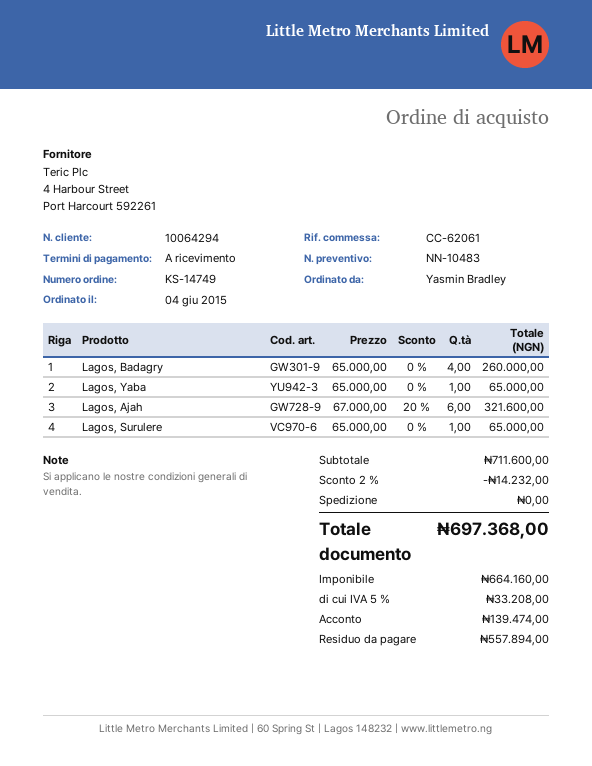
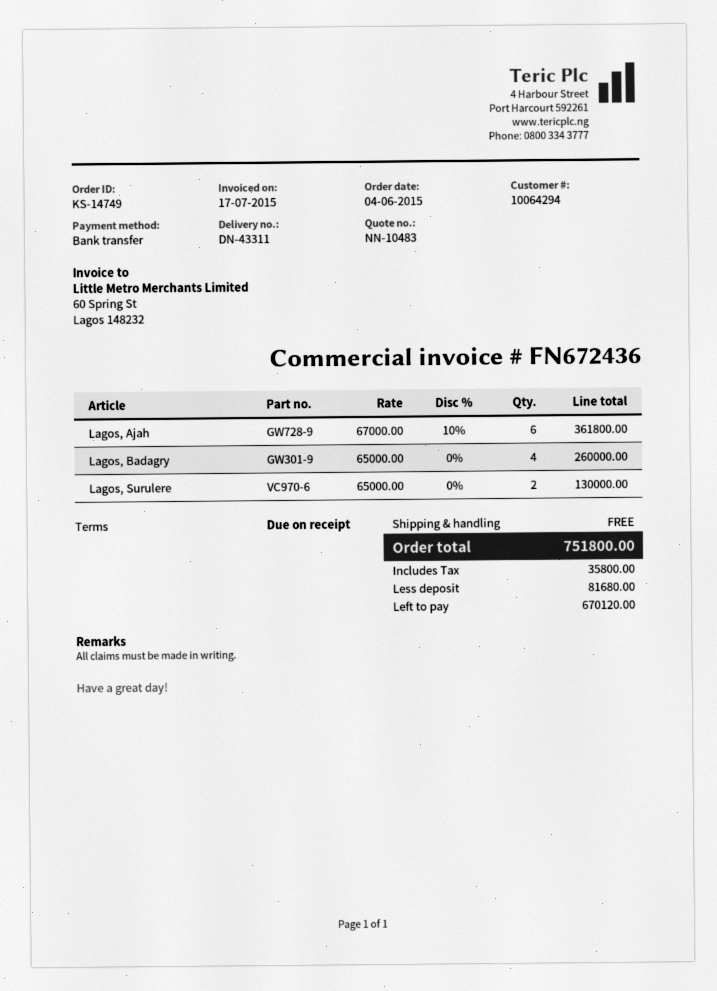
Lagos, Yaba: 1 x 65000.00 = 65000.00 -> none
Lagos, Ajah: 6 x 67000.00 - 20% = 321600.00 -> 6 x 67000.00 - 10% = 361800.00
Lagos, Surulere: 1 x 65000.00 = 65000.00 -> 2 x 65000.00 = 130000.00
discount: 2% = 14232.00 -> none
tax: 33208.00 -> 35800.00
total: 697368.00 -> 751800.00
deposit: 139474.00 -> 81680.00
balance: 557894.00 -> 670120.00

